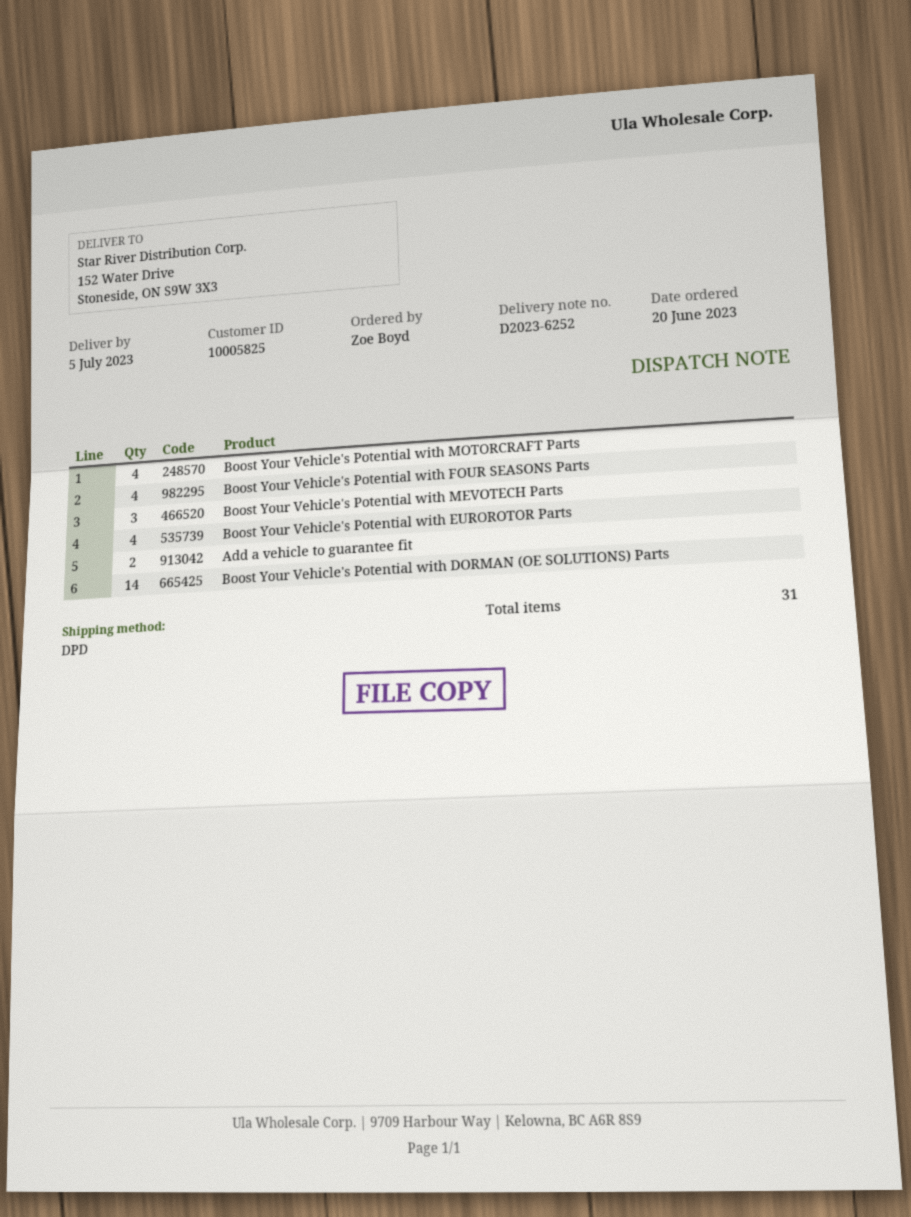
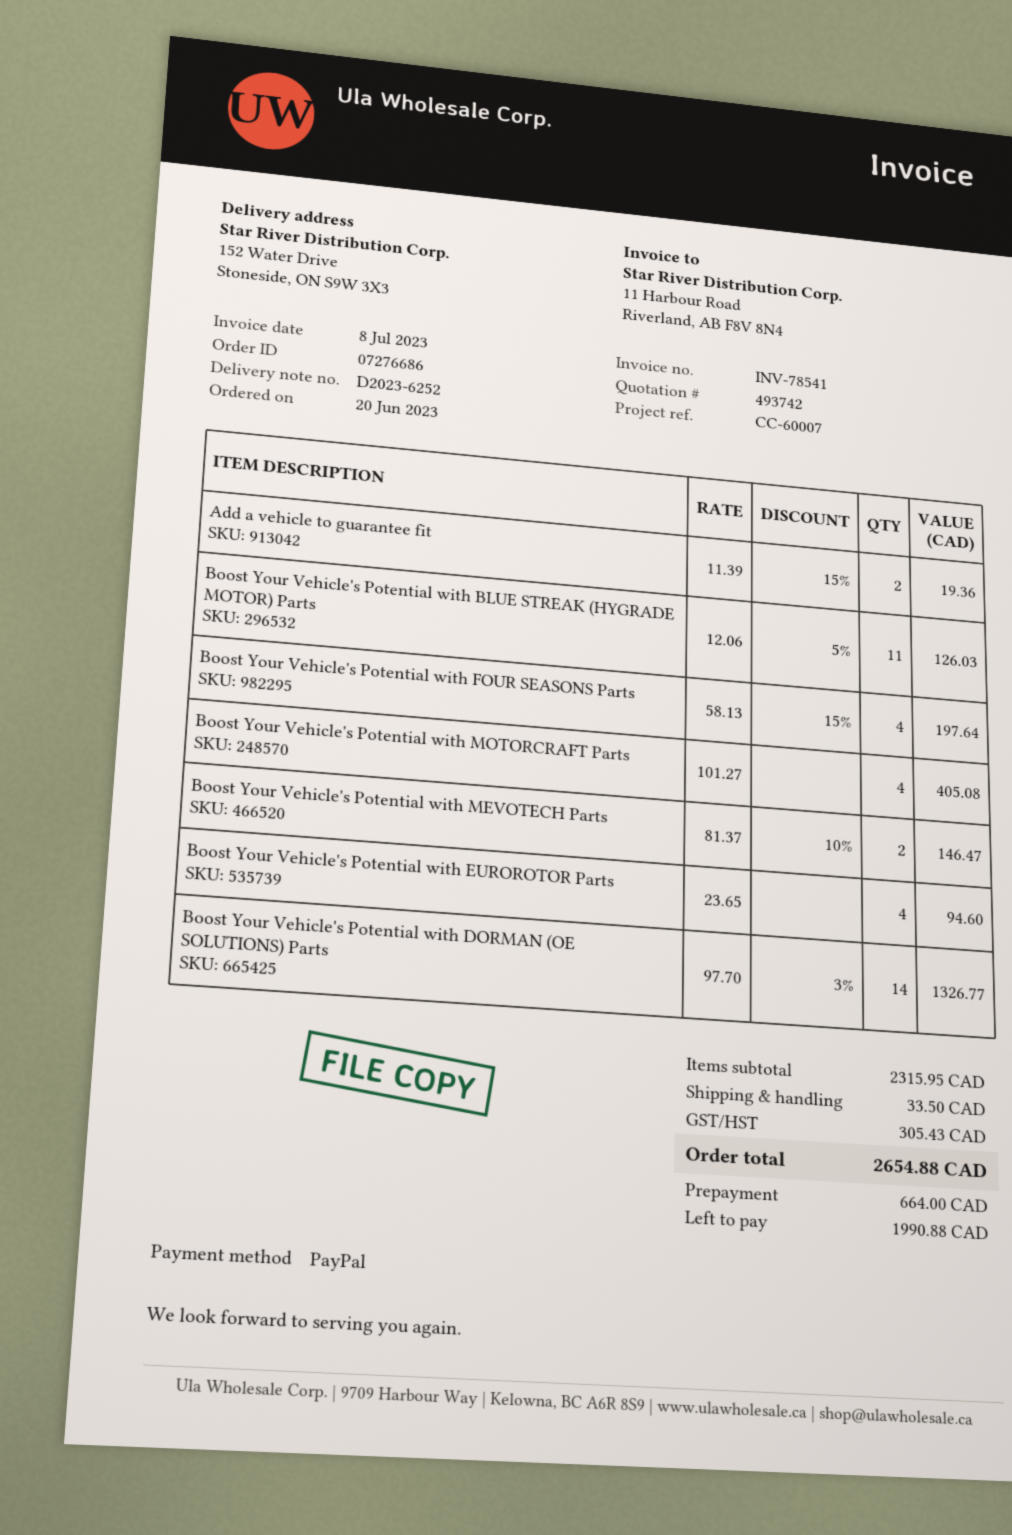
Boost Your Vehicle's Potential with MEVOTECH Parts: 3 -> 2
Boost Your Vehicle's Potential with BLUE STREAK (HYGRADE MOTOR) Parts: none -> 11

